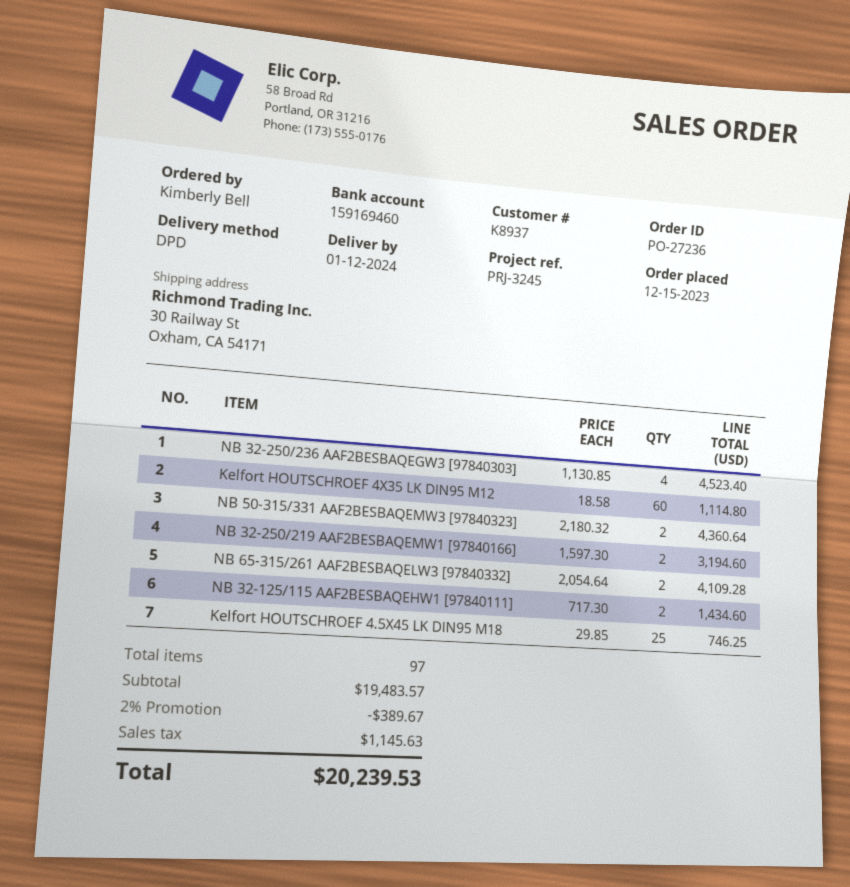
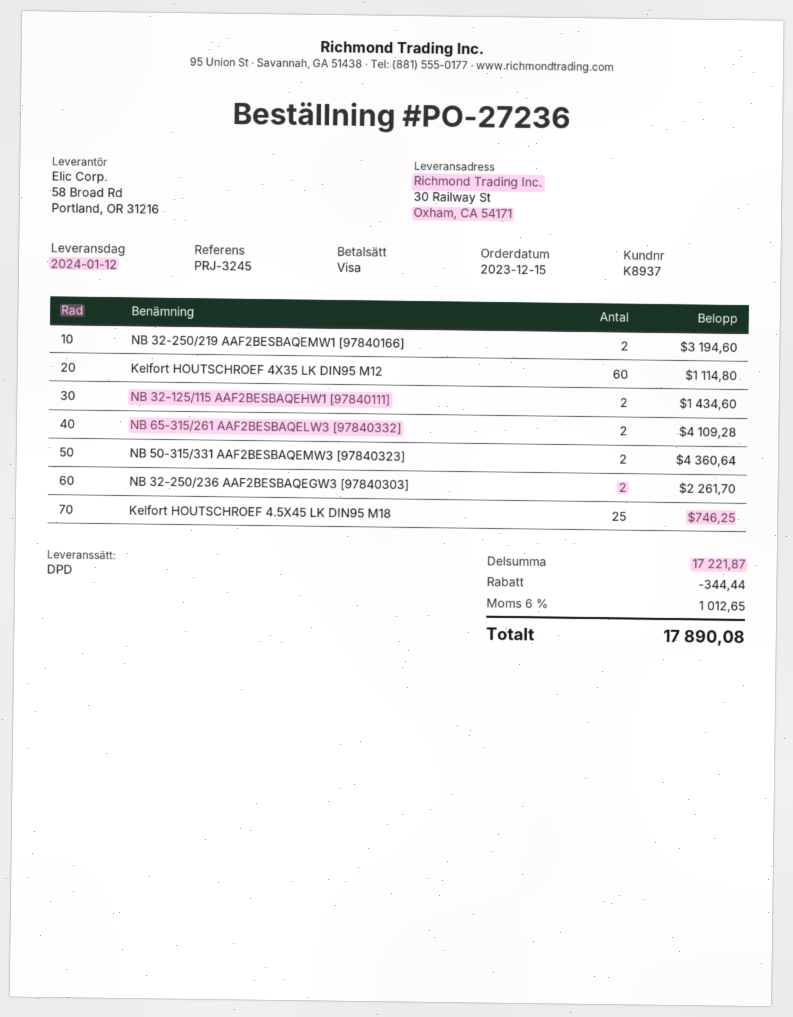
NB 32-250/236 AAF2BESBAQEGW3 [97840303]: 4 for 4523.40 -> 2 for 2261.70
subtotal: 19483.57 -> 17221.87
discount: 389.67 -> 344.44
tax: 1145.63 -> 1012.65
total: 20239.53 -> 17890.08

